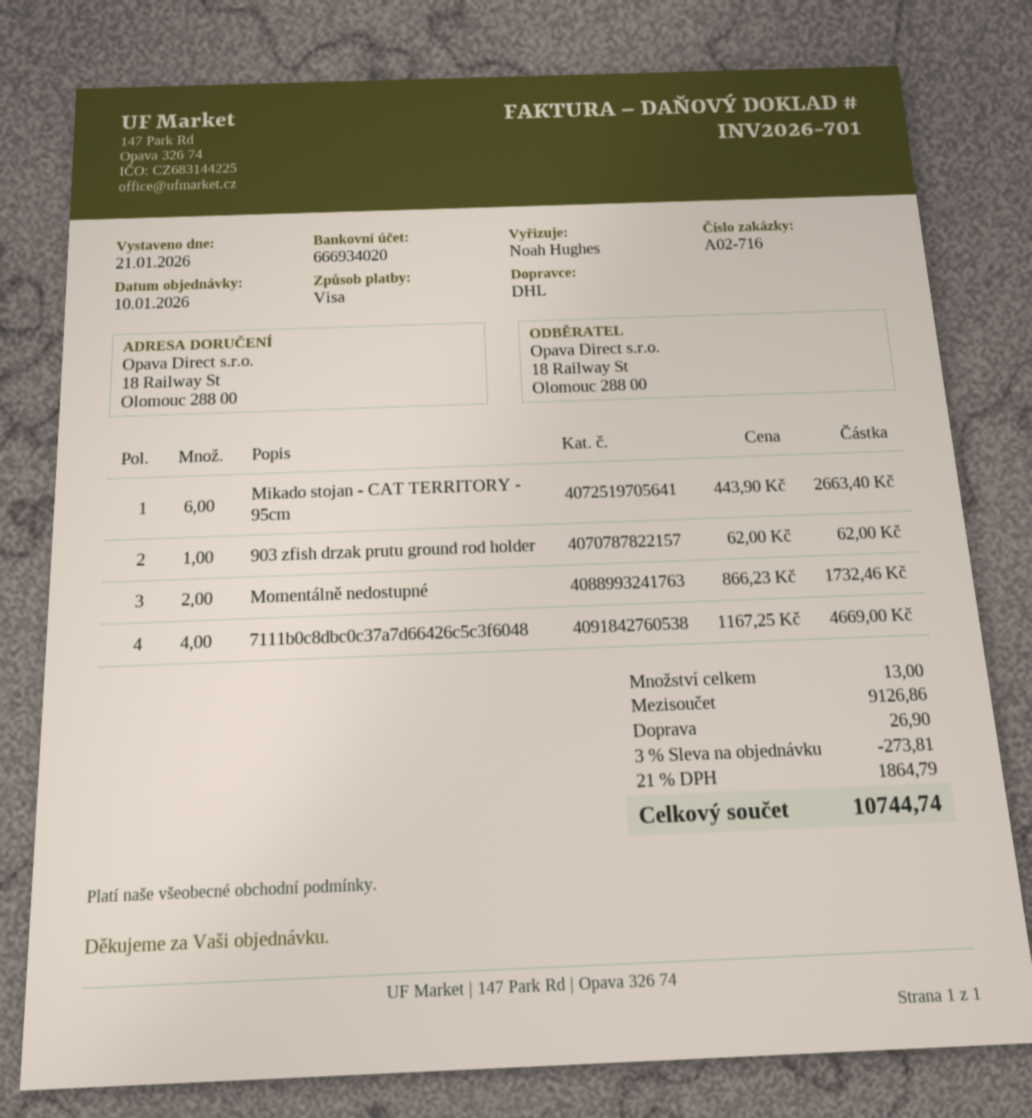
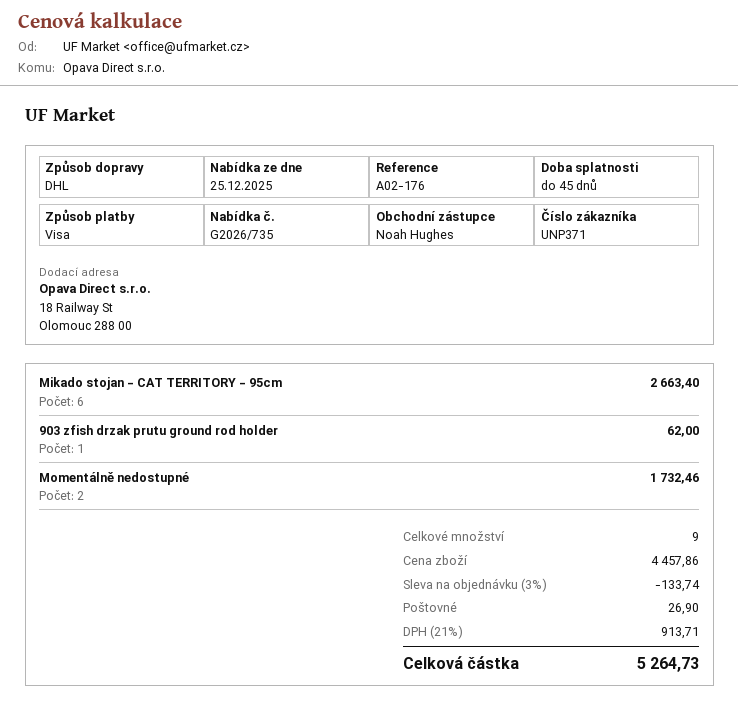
reference: A02-716 -> A02-176
7111b0c8dbc0c37a7d66426c5c3f6048: 4 for 4669.00 -> none
total quantity: 13 -> 9
subtotal: 9126.86 -> 4457.86
discount: 3% = 273.81 -> 3% = 133.74
tax: 21% = 1864.79 -> 21% = 913.71
total: 10744.74 -> 5264.73

